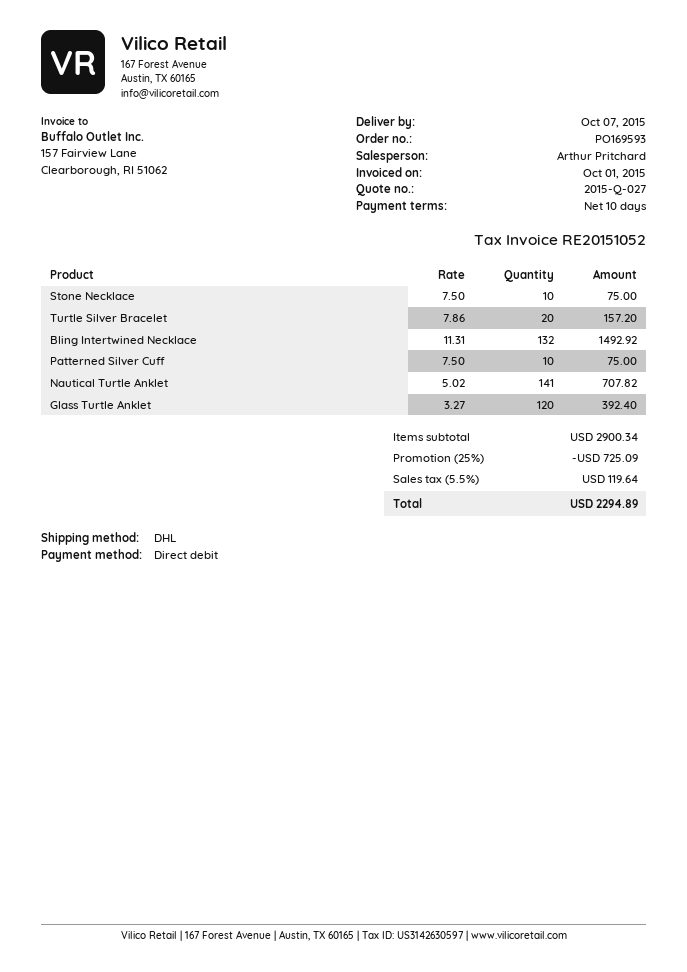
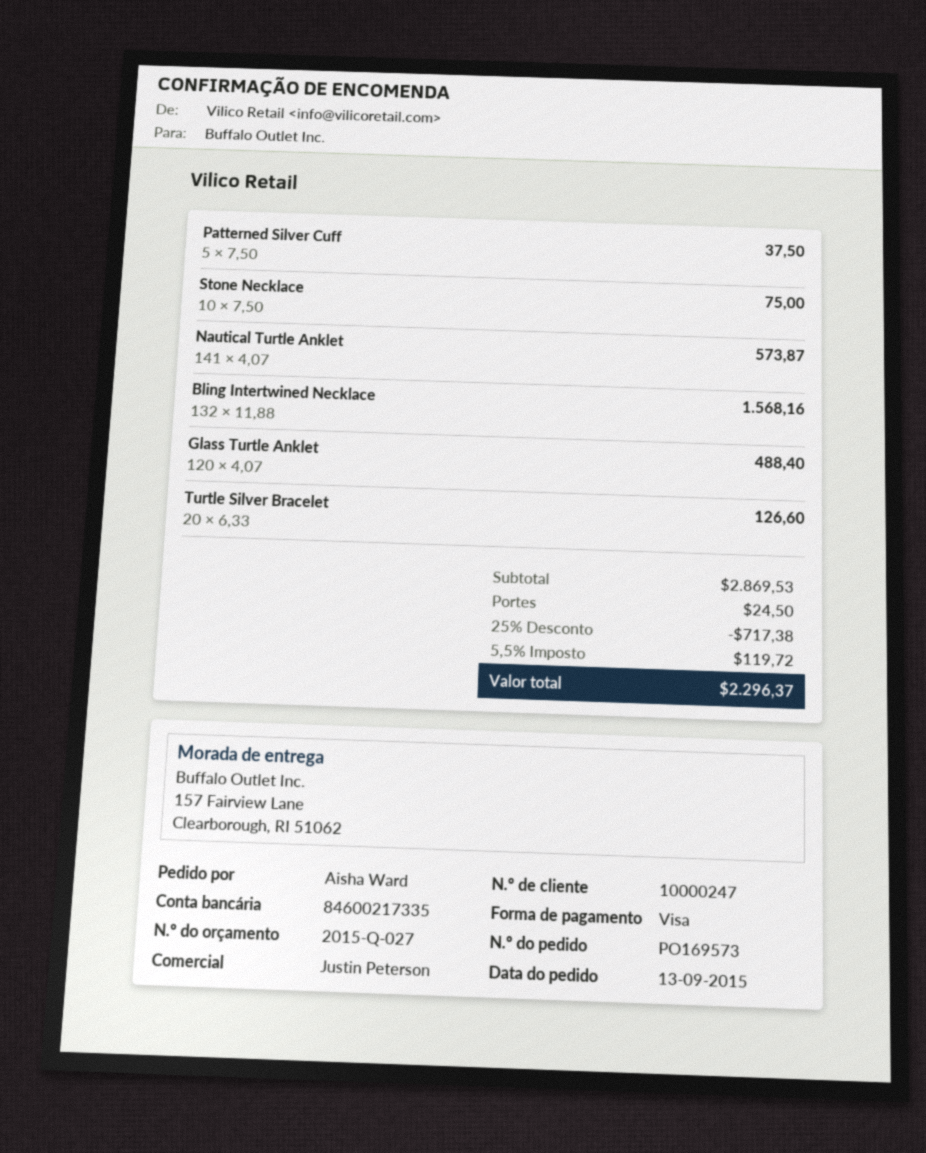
order number: PO169593 -> PO169573
sales rep: Arthur Pritchard -> Justin Peterson
payment method: direct debit -> Visa
Turtle Silver Bracelet: 20 x 7.86 = 157.20 -> 20 x 6.33 = 126.60
Bling Intertwined Necklace: 132 x 11.31 = 1492.92 -> 132 x 11.88 = 1568.16
Patterned Silver Cuff: 10 x 7.50 = 75.00 -> 5 x 7.50 = 37.50
Nautical Turtle Anklet: 141 x 5.02 = 707.82 -> 141 x 4.07 = 573.87
Glass Turtle Anklet: 120 x 3.27 = 392.40 -> 120 x 4.07 = 488.40
subtotal: 2900.34 -> 2869.53
discount: 25% = 725.09 -> 25% = 717.38
shipping: none -> 24.50
tax: 5.5% = 119.64 -> 5.5% = 119.72
total: 2294.89 -> 2296.37

